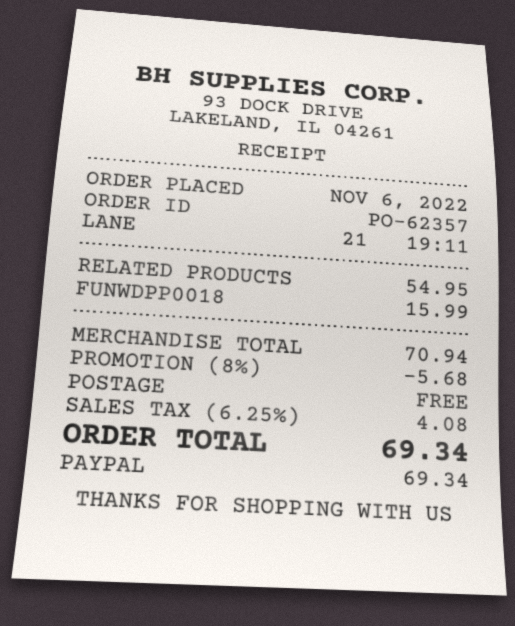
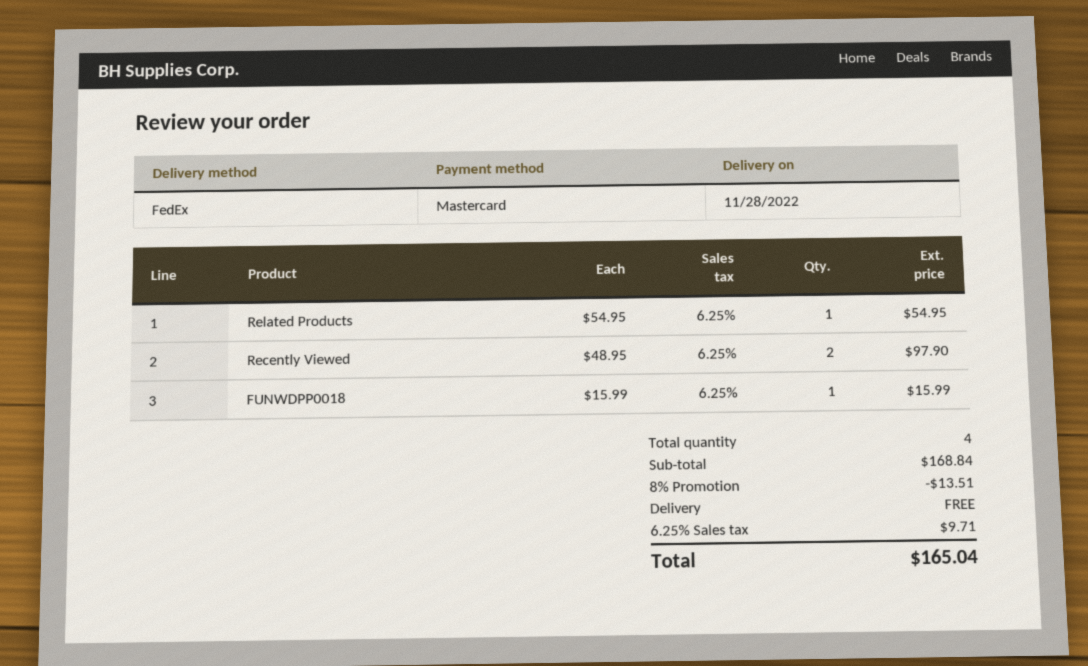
payment method: PayPal -> Mastercard
Recently Viewed: none -> 2 x 48.95 = 97.90
subtotal: 70.94 -> 168.84
discount: 8% = 5.68 -> 8% = 13.51
tax: 6.25% = 4.08 -> 6.25% = 9.71
total: 69.34 -> 165.04

